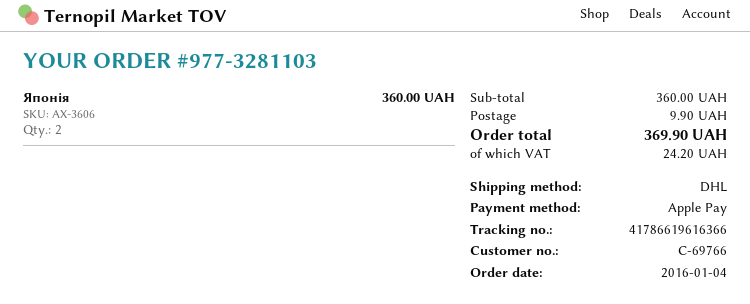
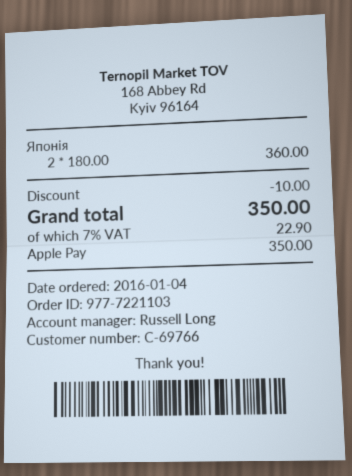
order number: 977-3281103 -> 977-7221103
discount: none -> 10.00
shipping: 9.90 -> none
tax: 24.20 -> 22.90
total: 369.90 -> 350.00

